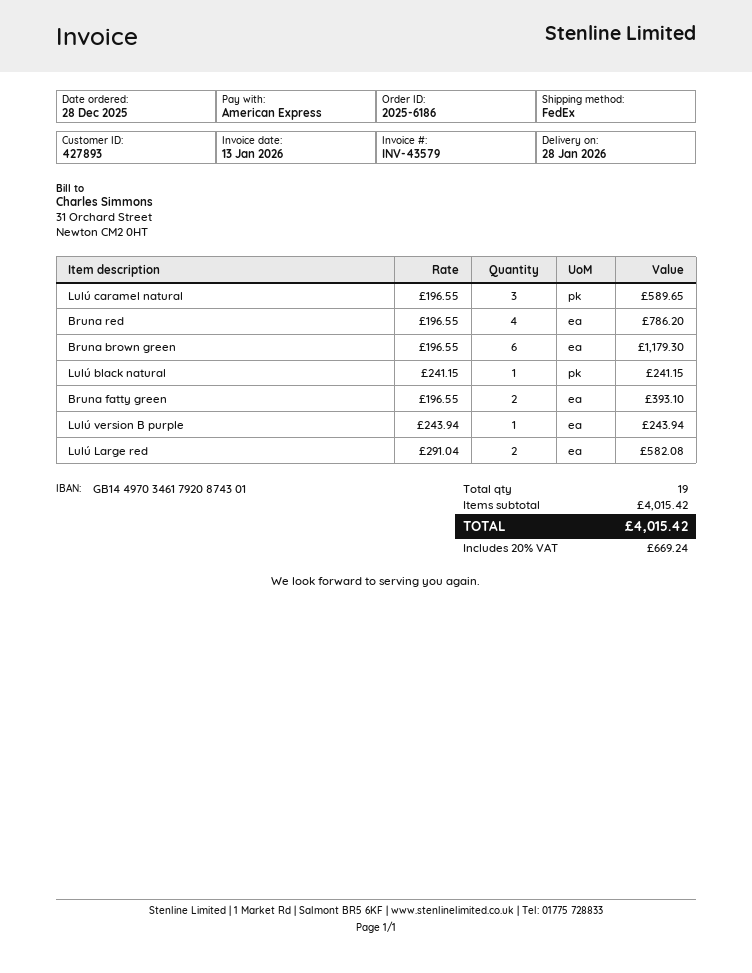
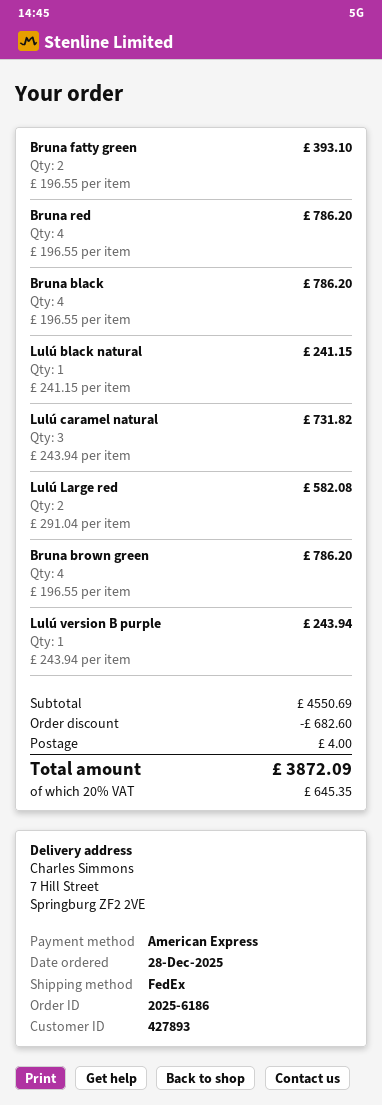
Lulú caramel natural: 3 x 196.55 = 589.65 -> 3 x 243.94 = 731.82
Bruna brown green: 6 x 196.55 = 1179.30 -> 4 x 196.55 = 786.20
Bruna black: none -> 4 x 196.55 = 786.20
subtotal: 4015.42 -> 4550.69
discount: none -> 682.60
shipping: none -> 4.00
tax: 20% = 669.24 -> 20% = 645.35
total: 4015.42 -> 3872.09

